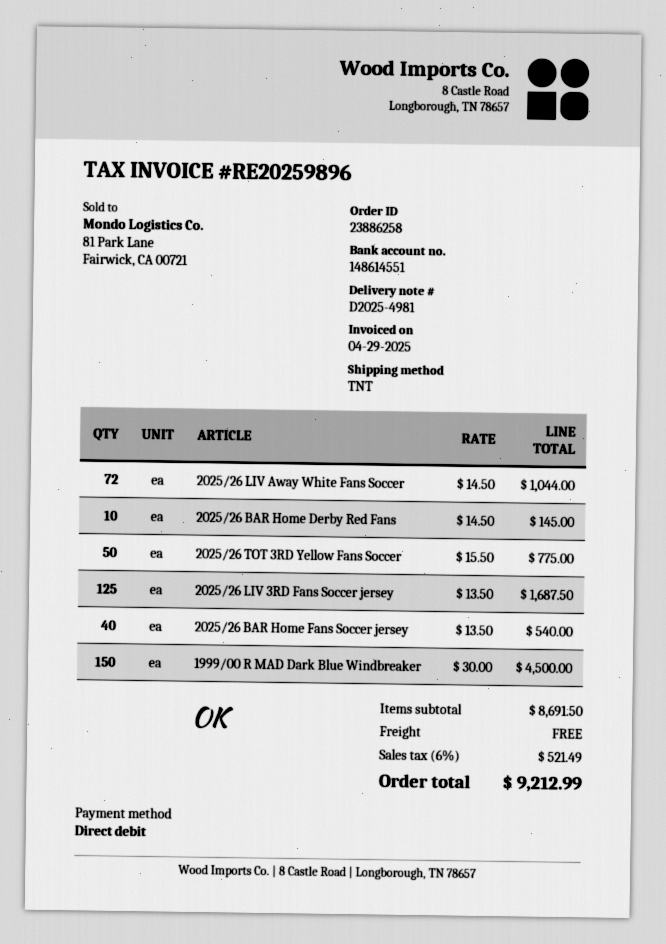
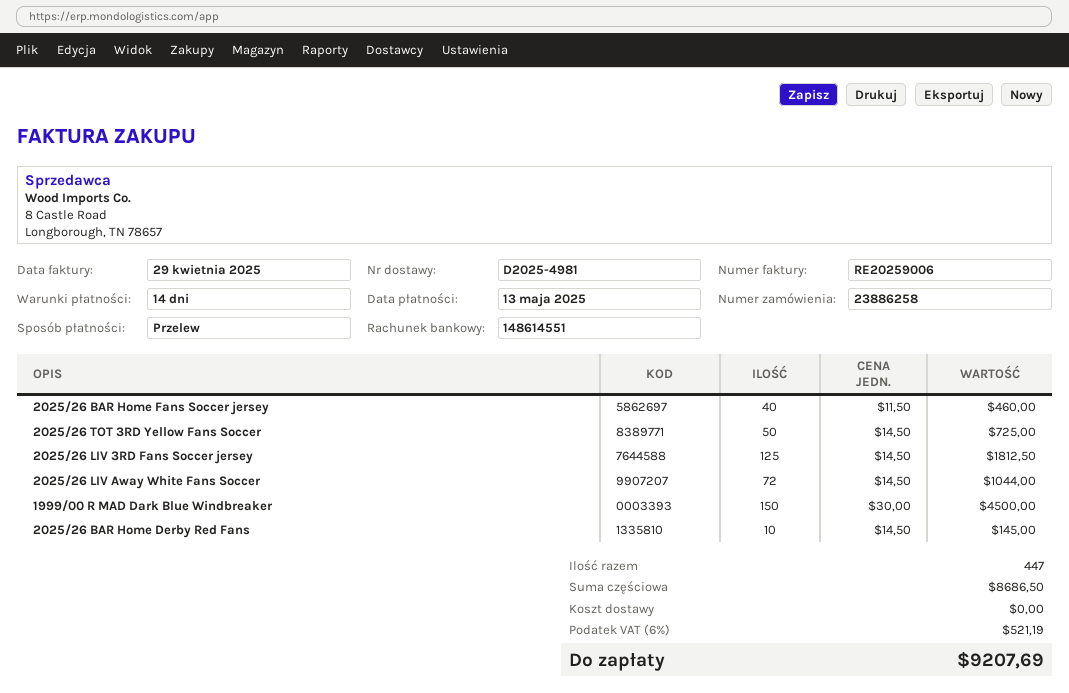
invoice number: RE20259896 -> RE20259006
payment method: direct debit -> bank transfer
2025/26 TOT 3RD Yellow Fans Soccer: 50 x 15.50 = 775.00 -> 50 x 14.50 = 725.00
2025/26 LIV 3RD Fans Soccer jersey: 125 x 13.50 = 1687.50 -> 125 x 14.50 = 1812.50
2025/26 BAR Home Fans Soccer jersey: 40 x 13.50 = 540.00 -> 40 x 11.50 = 460.00
subtotal: 8691.50 -> 8686.50
tax: 6% = 521.49 -> 6% = 521.19
total: 9212.99 -> 9207.69

